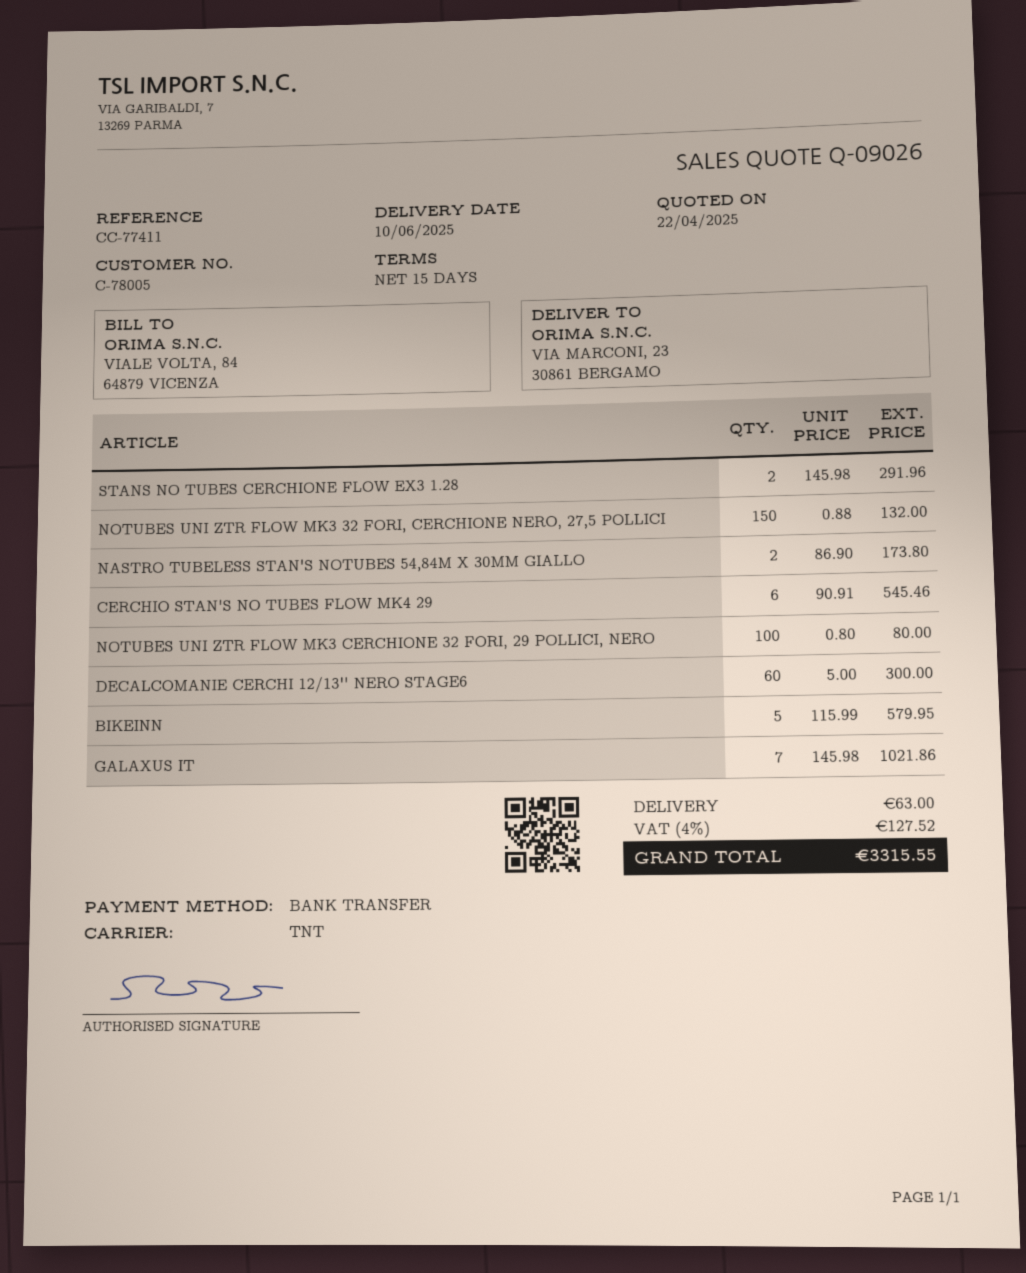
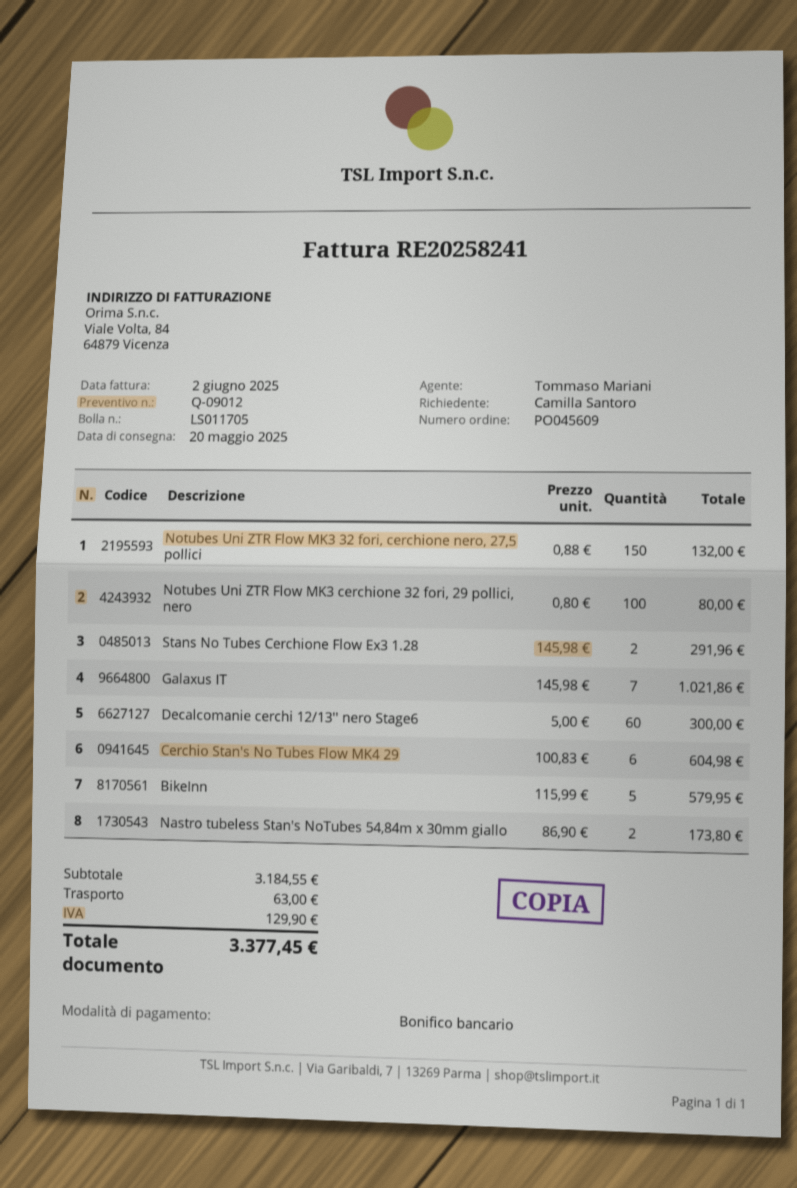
quote number: Q-09026 -> Q-09012
delivery date: 2025-06-10 -> 2025-05-20
CERCHIO STAN'S NO TUBES FLOW MK4 29: 6 x 90.91 = 545.46 -> 6 x 100.83 = 604.98
tax: 127.52 -> 129.90
total: 3315.55 -> 3377.45

